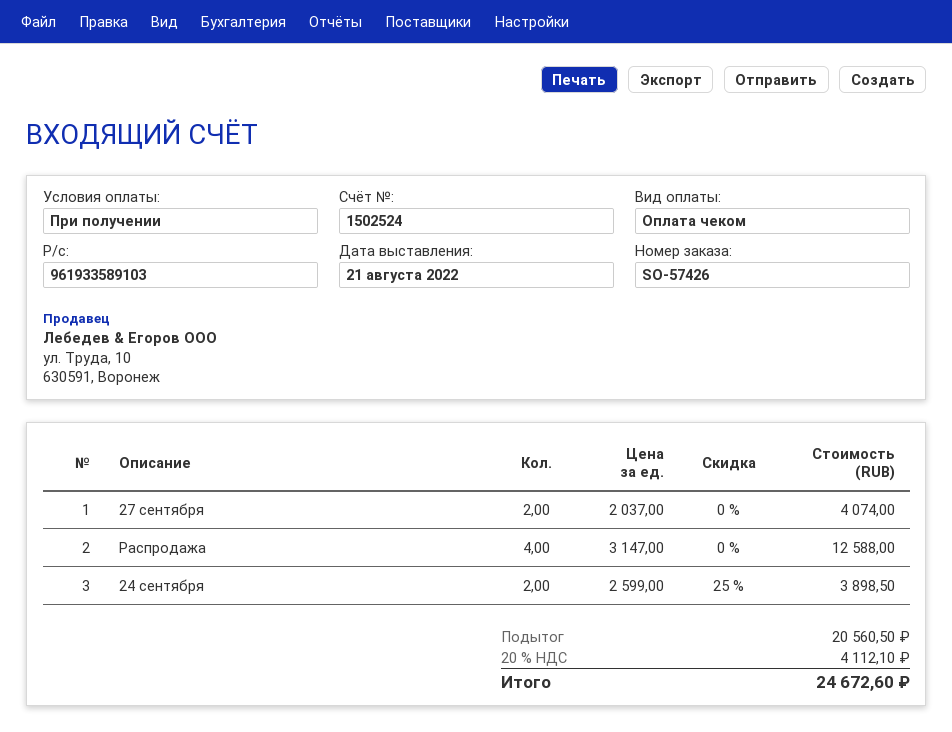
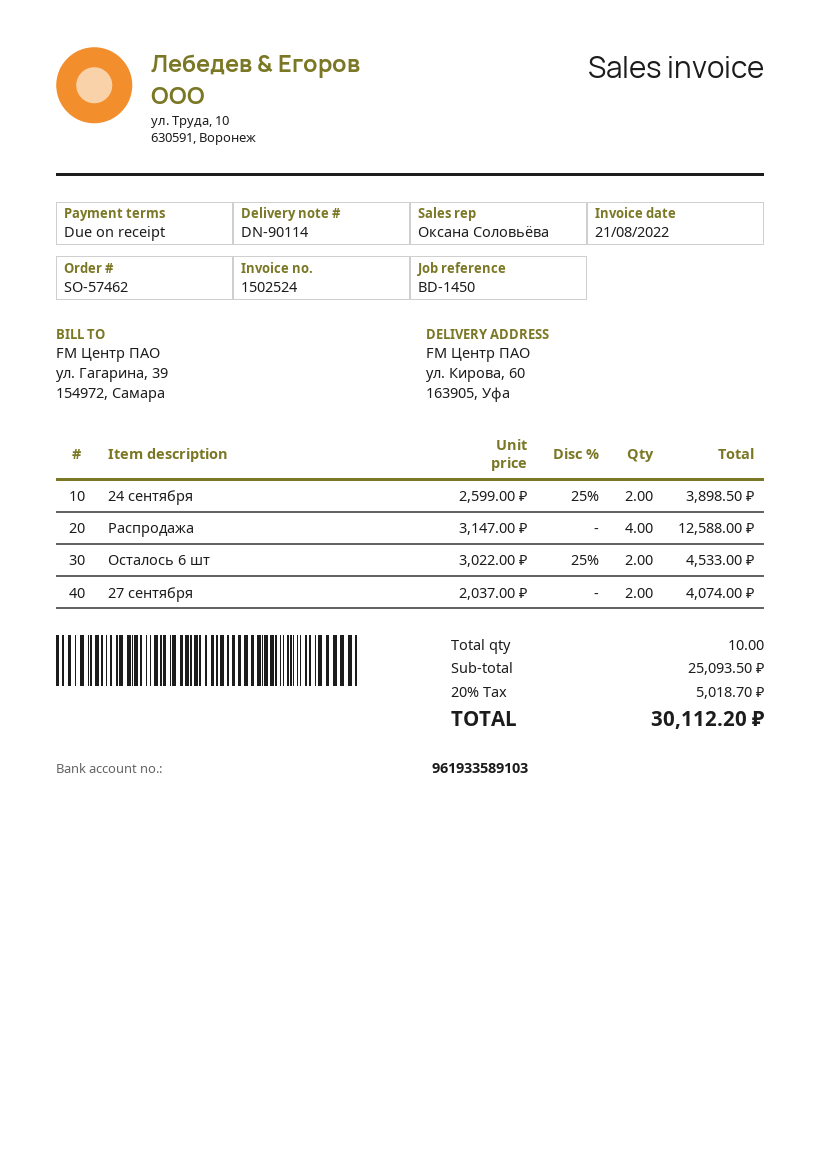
order number: SO-57426 -> SO-57462
Осталось 6 шт: none -> 2 x 3022.00 - 25% = 4533.00
subtotal: 20560.50 -> 25093.50
tax: 20% = 4112.10 -> 20% = 5018.70
total: 24672.60 -> 30112.20

